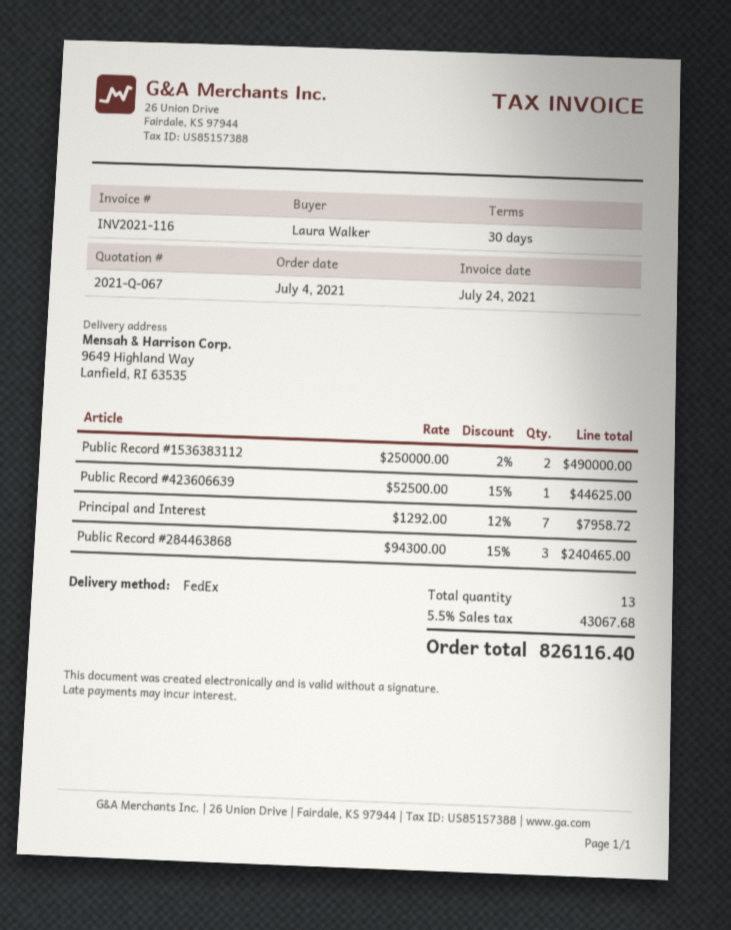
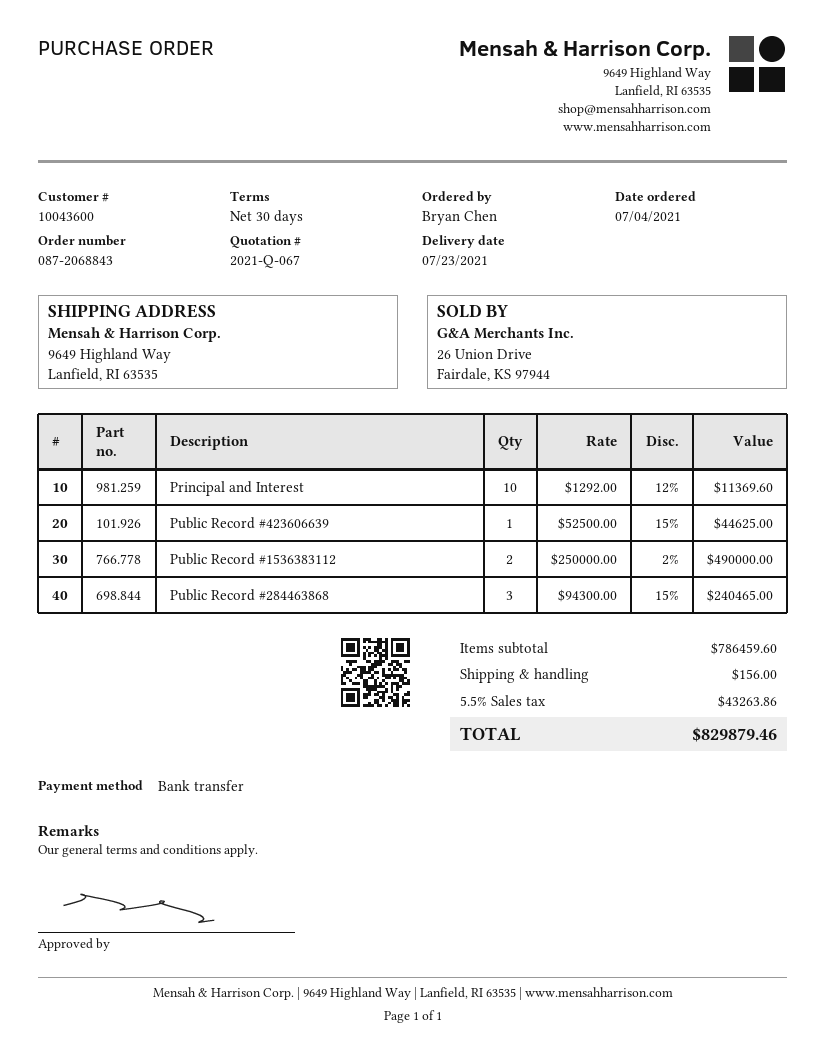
ordered by: Laura Walker -> Bryan Chen
Principal and Interest: 7 x 1292.00 - 12% = 7958.72 -> 10 x 1292.00 - 12% = 11369.60
shipping: none -> 156.00
tax: 5.5% = 43067.68 -> 5.5% = 43263.86
total: 826116.40 -> 829879.46

